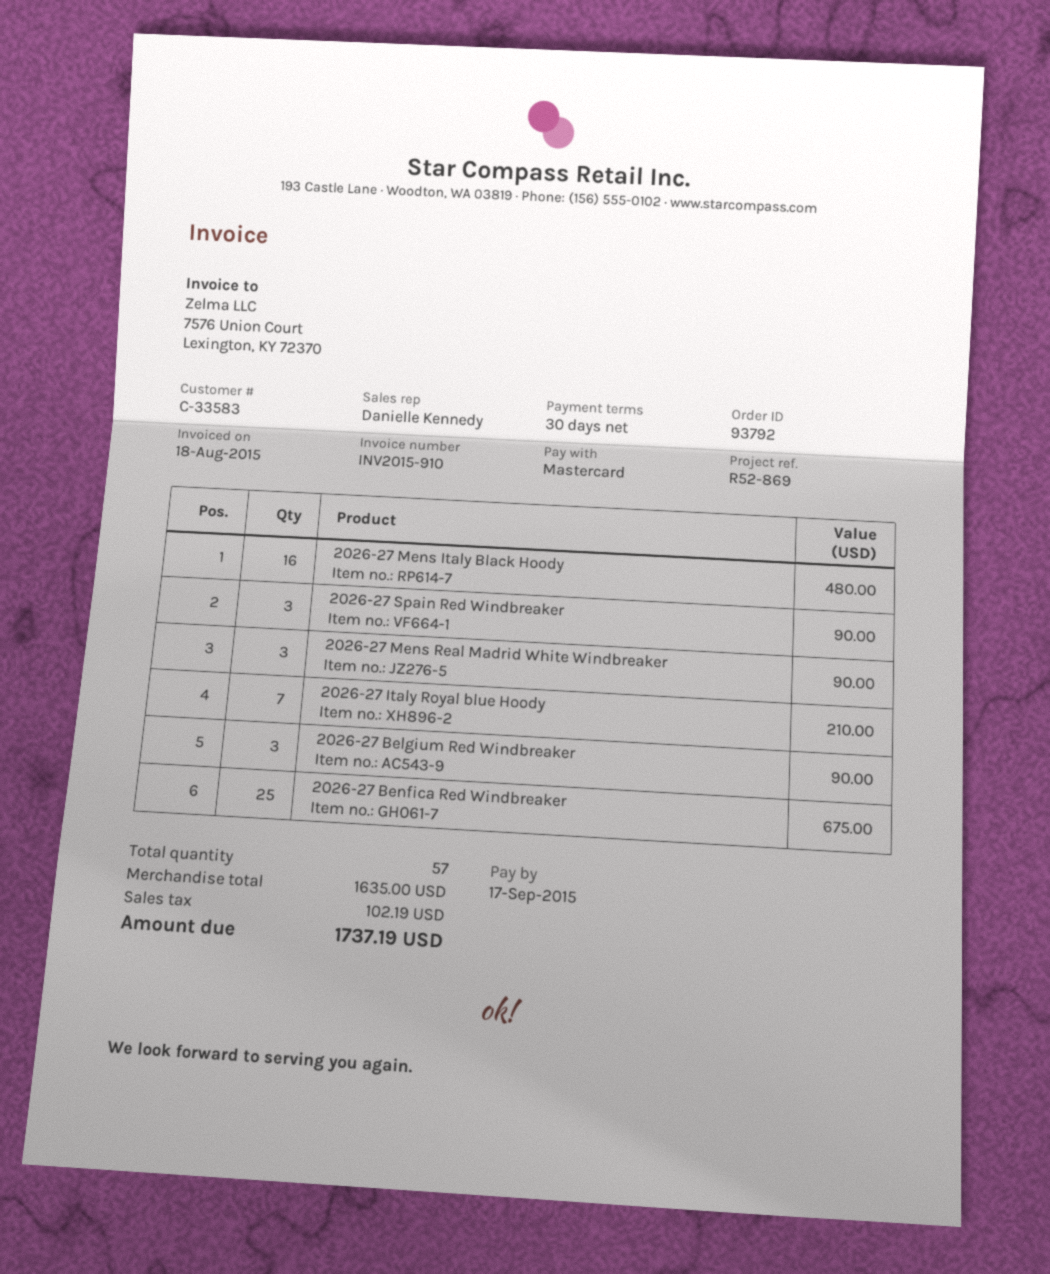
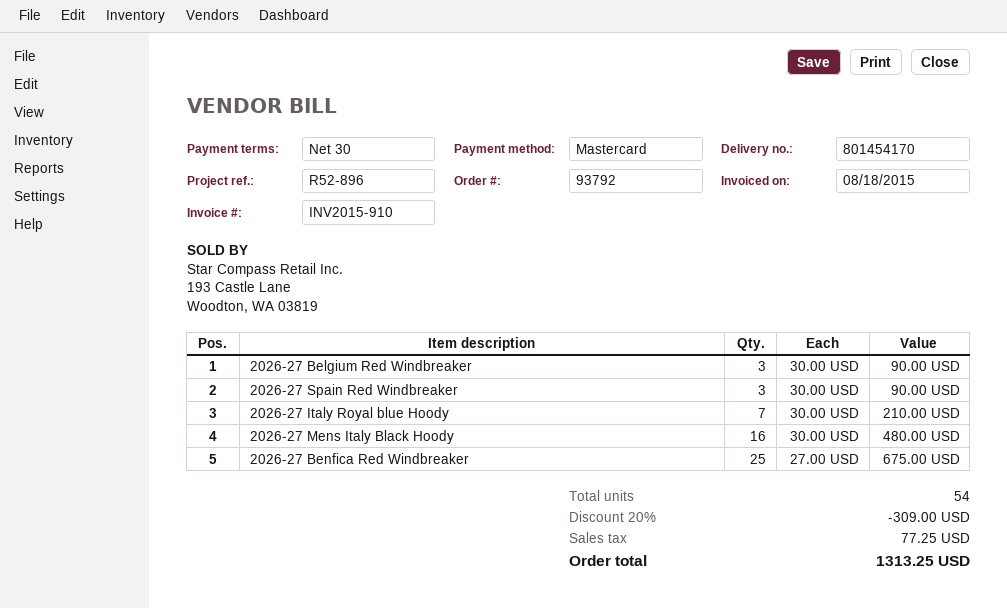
reference: R52-869 -> R52-896
2026-27 Mens Real Madrid White Windbreaker: 3 for 90.00 -> none
total quantity: 57 -> 54
discount: none -> 20% = 309.00
tax: 102.19 -> 77.25
total: 1737.19 -> 1313.25

